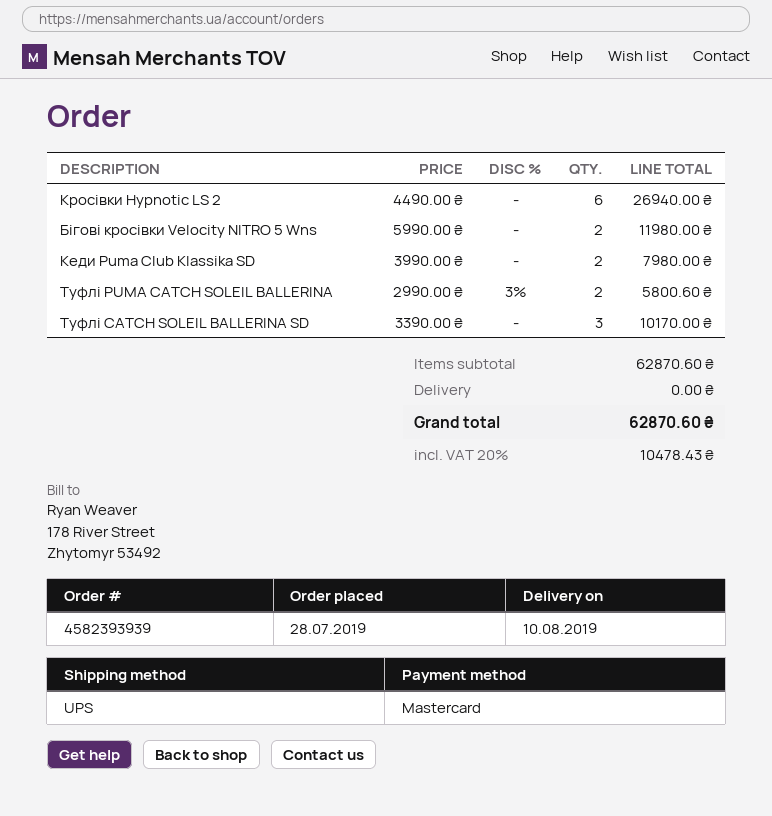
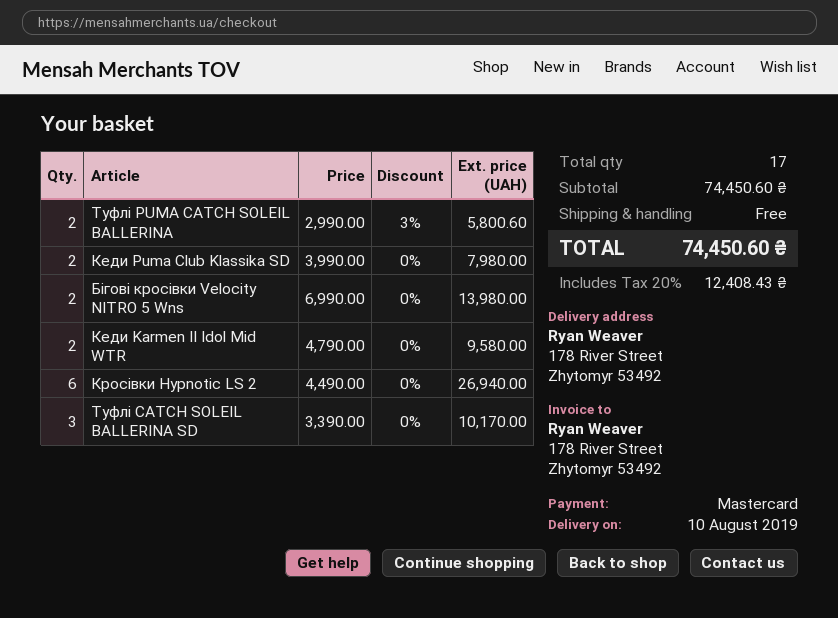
Бігові кросівки Velocity NITRO 5 Wns: 2 x 5990.00 = 11980.00 -> 2 x 6990.00 = 13980.00
Кеди Karmen II Idol Mid WTR: none -> 2 x 4790.00 = 9580.00
subtotal: 62870.60 -> 74450.60
tax: 20% = 10478.43 -> 20% = 12408.43
total: 62870.60 -> 74450.60

